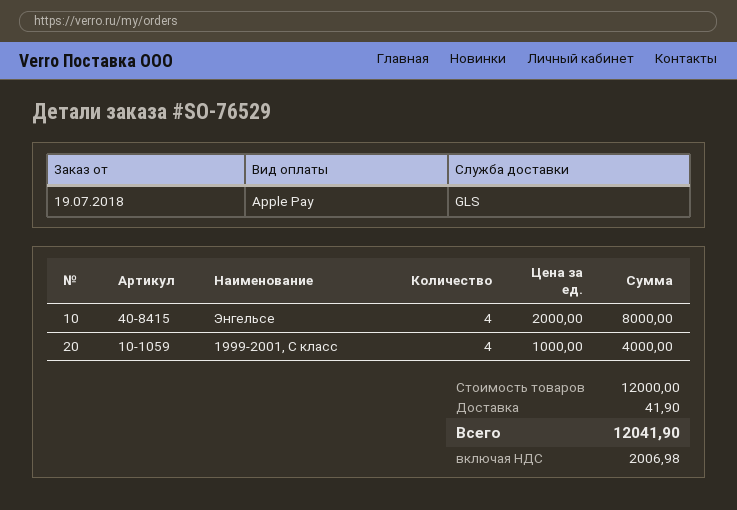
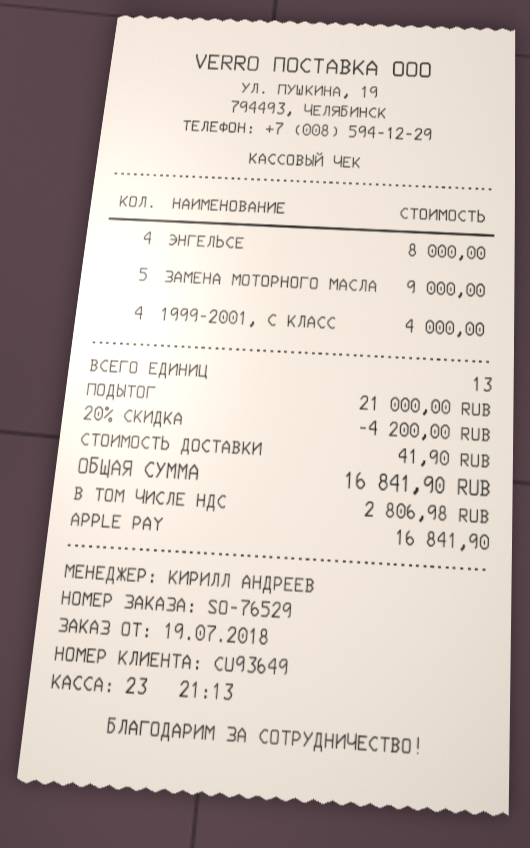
ЗАМЕНА МОТОРНОГО МАСЛА: none -> 5 for 9000.00
subtotal: 12000.00 -> 21000.00
discount: none -> 20% = 4200.00
tax: 2006.98 -> 2806.98
total: 12041.90 -> 16841.90

